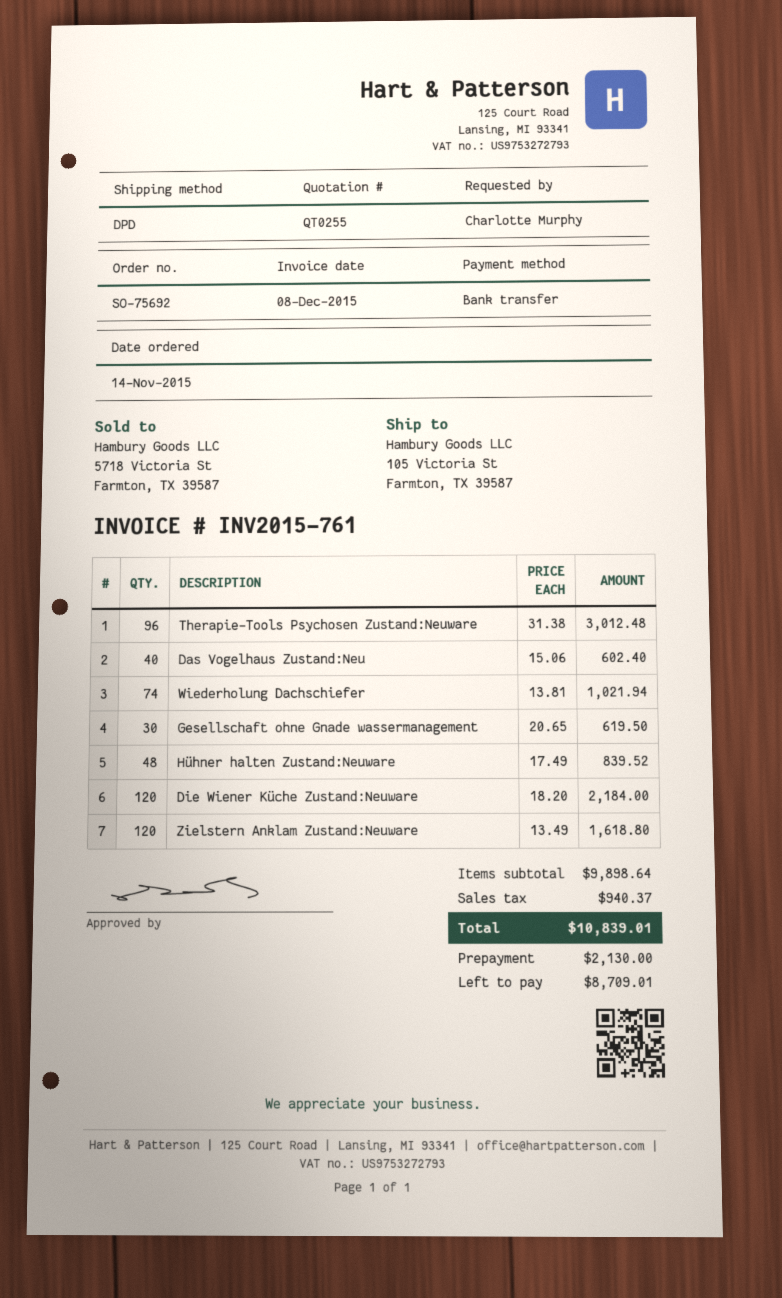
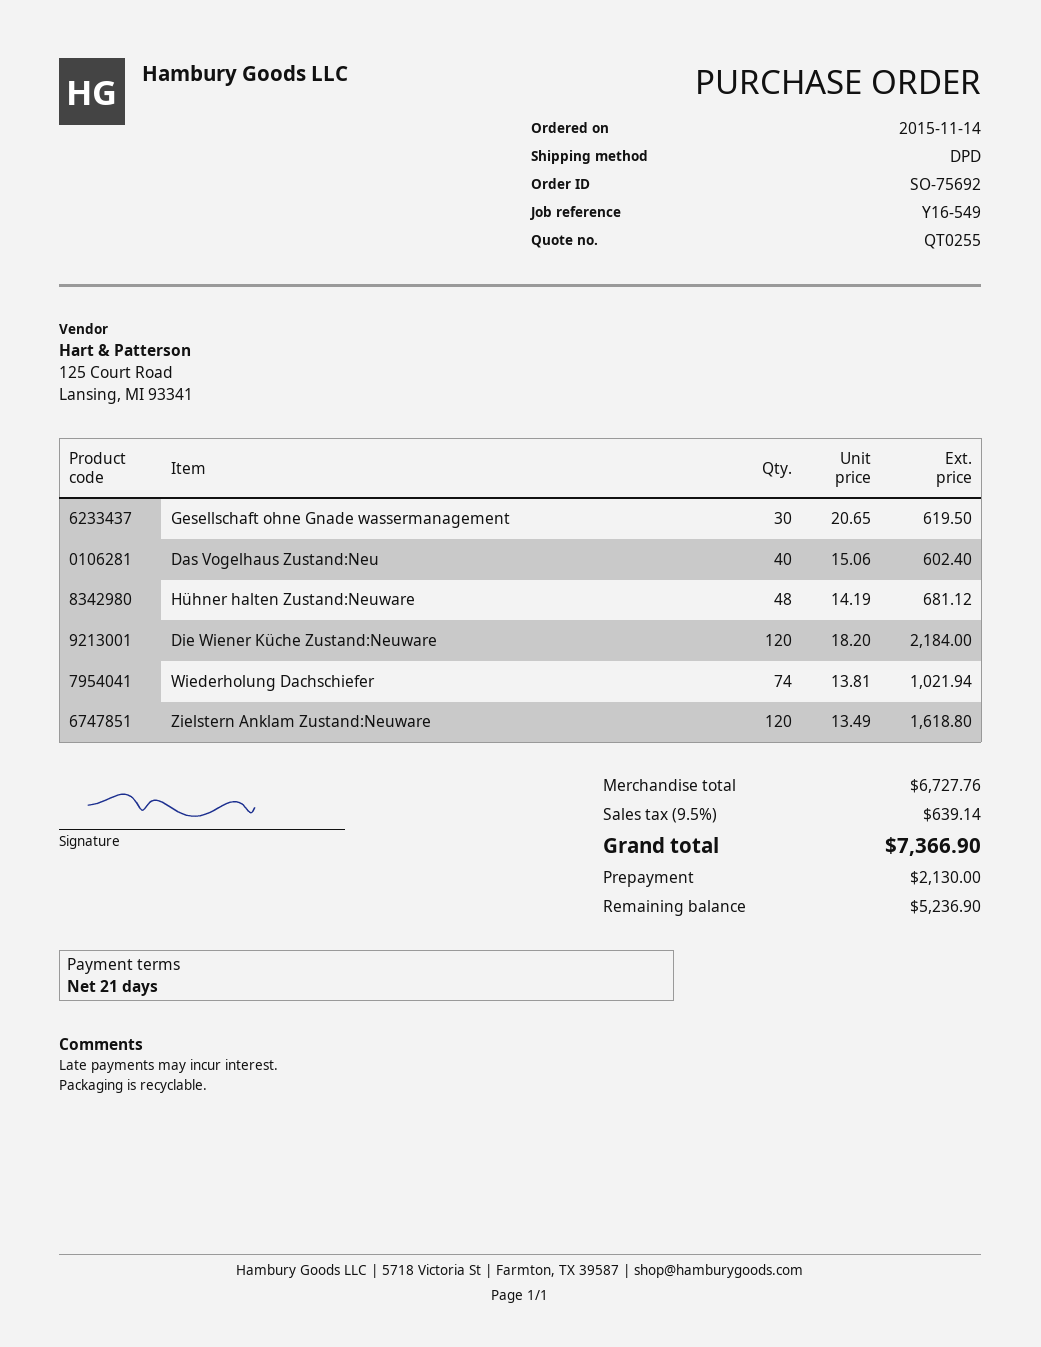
Therapie-Tools Psychosen Zustand:Neuware: 96 x 31.38 = 3012.48 -> none
Hühner halten Zustand:Neuware: 48 x 17.49 = 839.52 -> 48 x 14.19 = 681.12
subtotal: 9898.64 -> 6727.76
tax: 940.37 -> 639.14
total: 10839.01 -> 7366.90
balance: 8709.01 -> 5236.90

